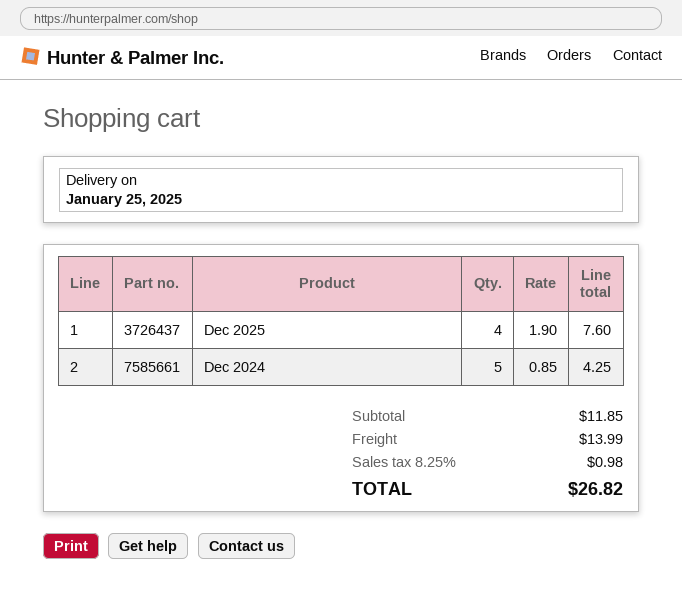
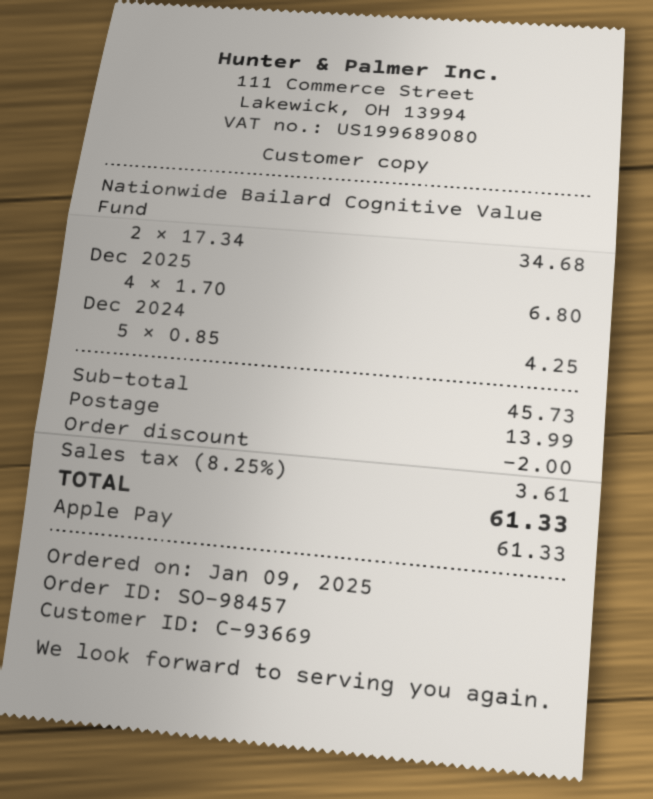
Dec 2025: 4 x 1.90 = 7.60 -> 4 x 1.70 = 6.80
Nationwide Bailard Cognitive Value Fund: none -> 2 x 17.34 = 34.68
subtotal: 11.85 -> 45.73
discount: none -> 2.00
tax: 8.25% = 0.98 -> 8.25% = 3.61
total: 26.82 -> 61.33

